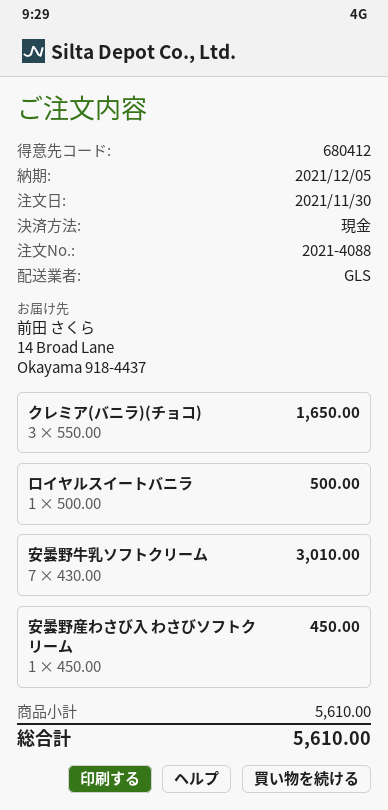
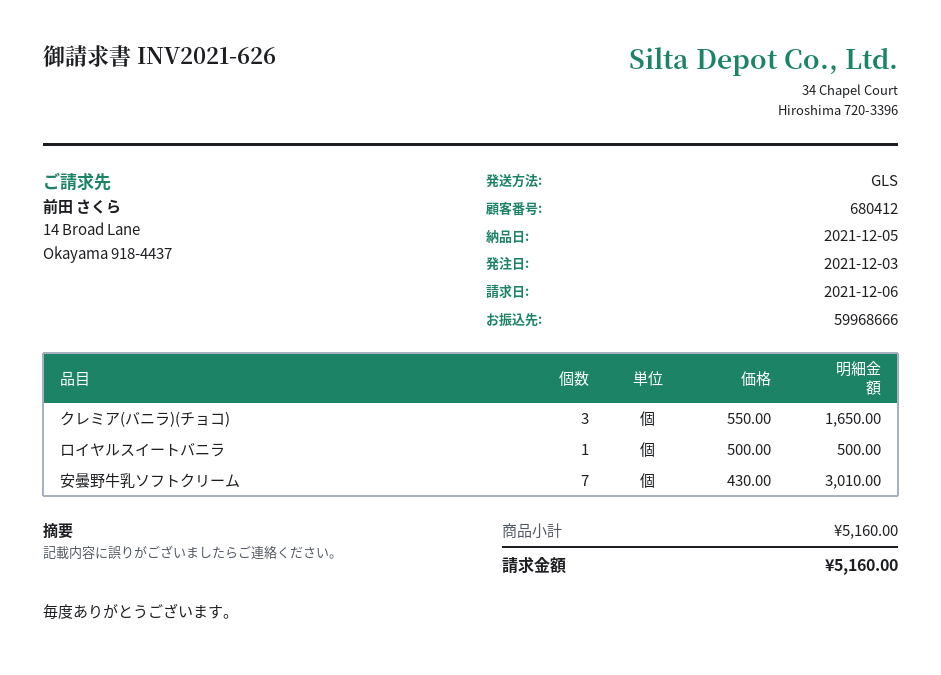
order date: 2021-11-30 -> 2021-12-03
安曇野産わさび入 わさびソフトクリーム: 1 x 450.00 = 450.00 -> none
subtotal: 5610.00 -> 5160.00
total: 5610.00 -> 5160.00

